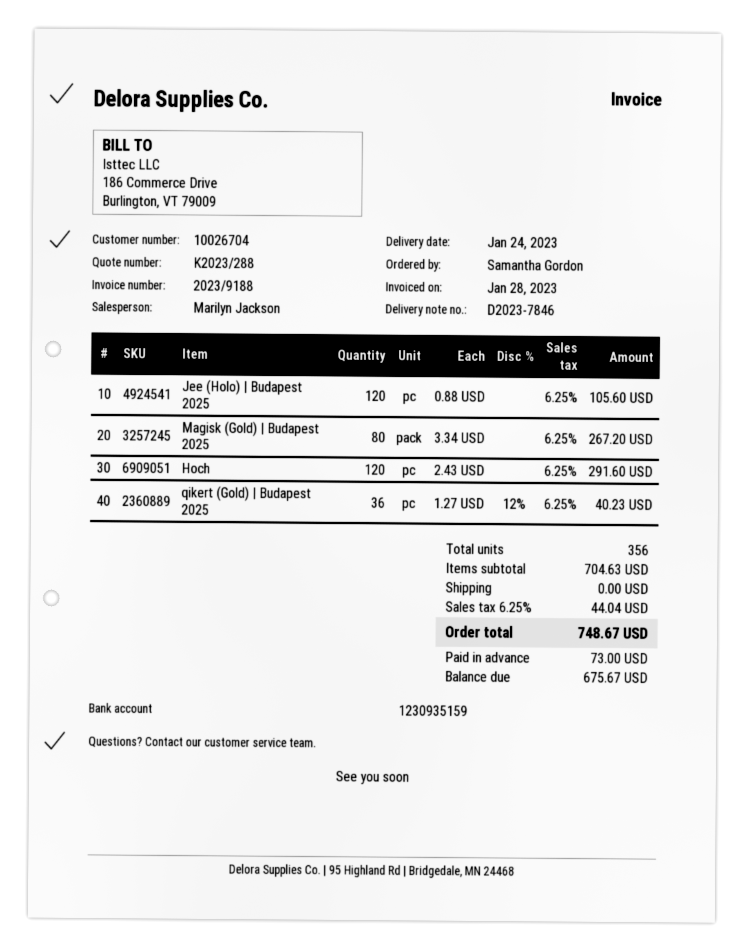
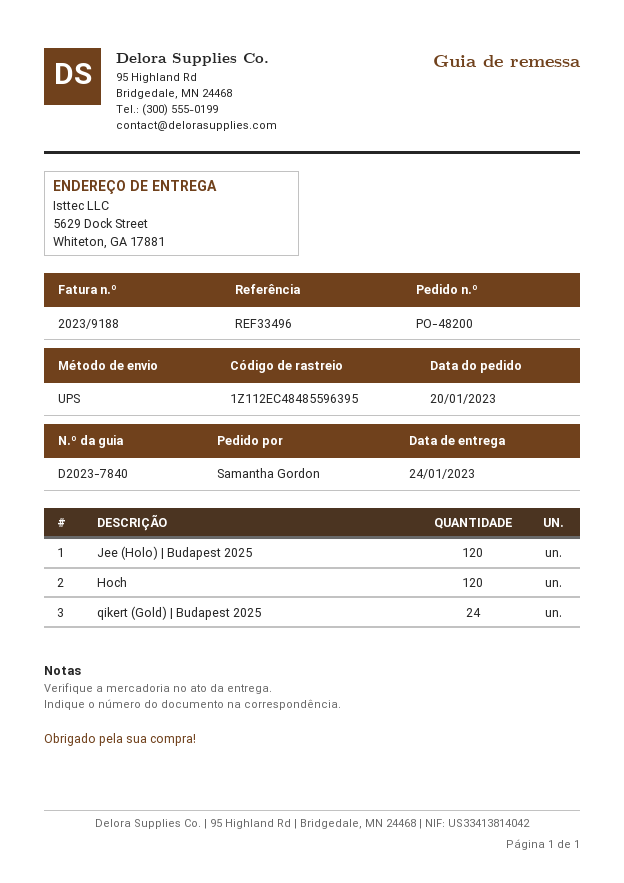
delivery note number: D2023-7846 -> D2023-7840
Magisk (Gold) | Budapest 2025: 80 -> none
qikert (Gold) | Budapest 2025: 36 -> 24

